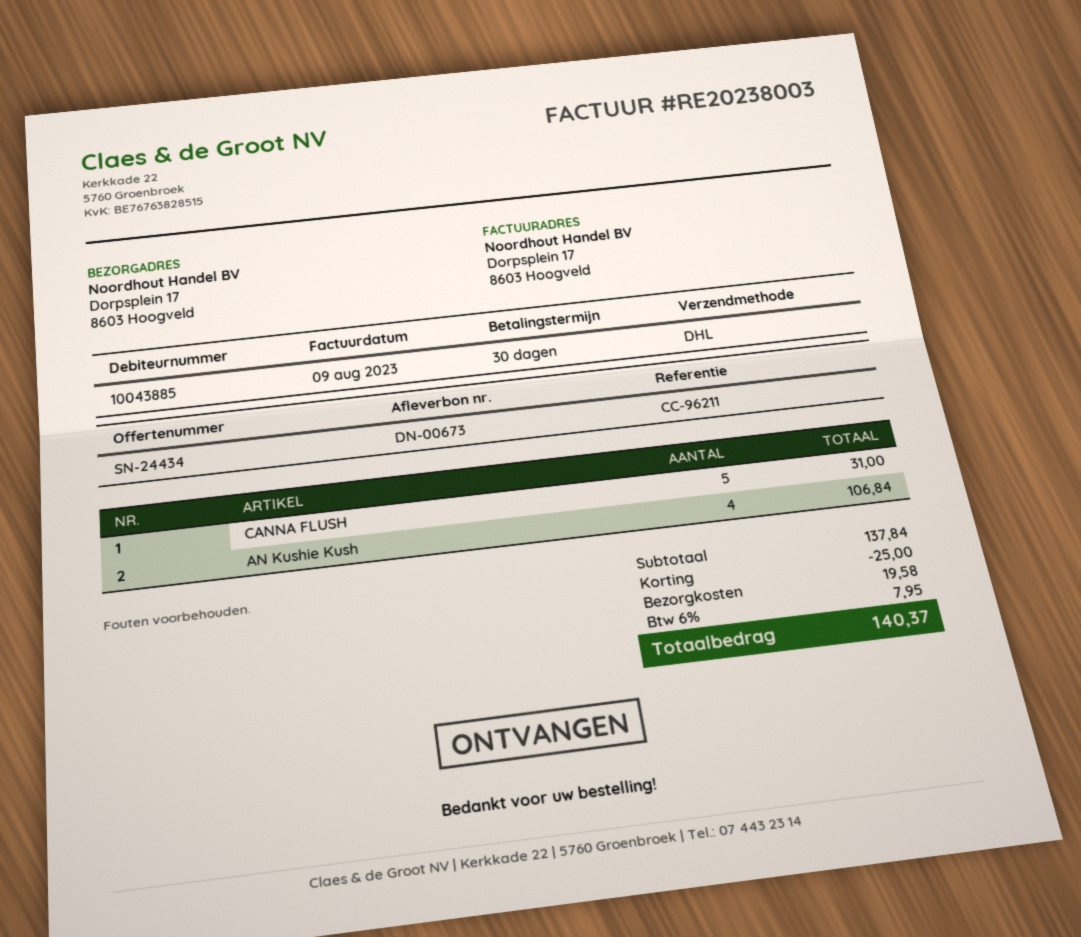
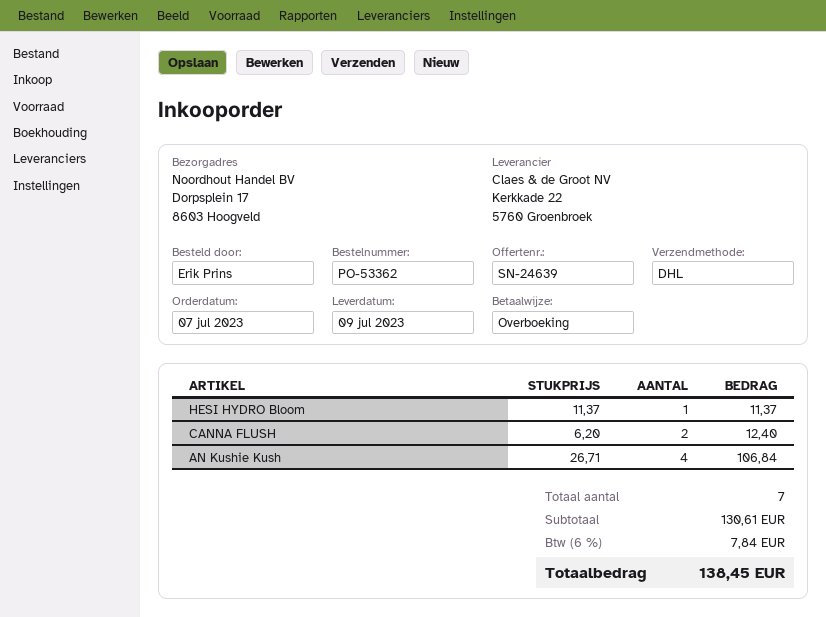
quote number: SN-24434 -> SN-24639
CANNA FLUSH: 5 for 31.00 -> 2 for 12.40
HESI HYDRO Bloom: none -> 1 for 11.37
subtotal: 137.84 -> 130.61
discount: 25.00 -> none
shipping: 19.58 -> none
tax: 6% = 7.95 -> 6% = 7.84
total: 140.37 -> 138.45

